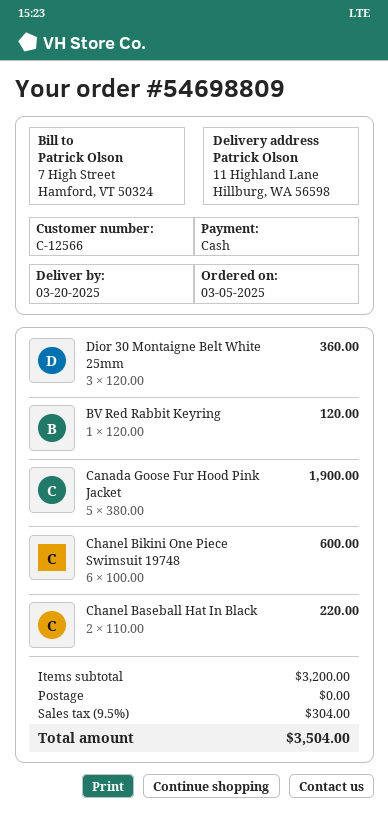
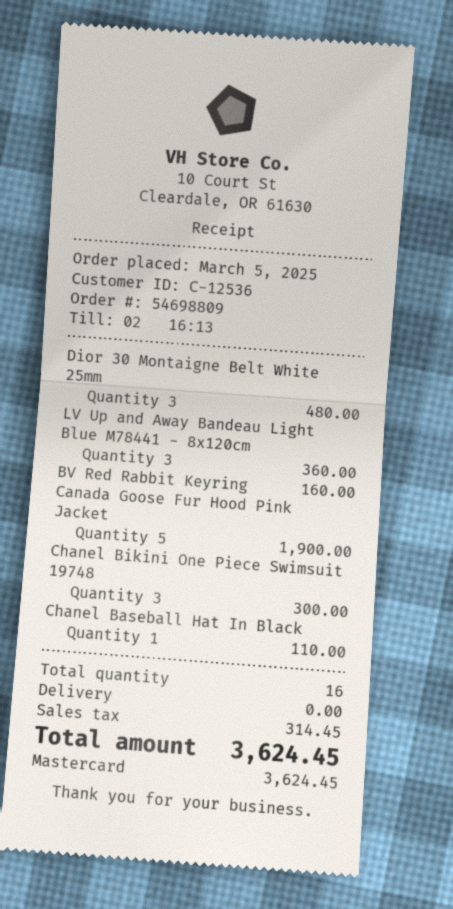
customer number: C-12566 -> C-12536
payment method: cash -> Mastercard
Dior 30 Montaigne Belt White 25mm: 3 for 360.00 -> 3 for 480.00
BV Red Rabbit Keyring: 1 for 120.00 -> 1 for 160.00
Chanel Bikini One Piece Swimsuit 19748: 6 for 600.00 -> 3 for 300.00
Chanel Baseball Hat In Black: 2 for 220.00 -> 1 for 110.00
LV Up and Away Bandeau Light Blue M78441 - 8x120cm: none -> 3 for 360.00
tax: 304.00 -> 314.45
total: 3504.00 -> 3624.45

